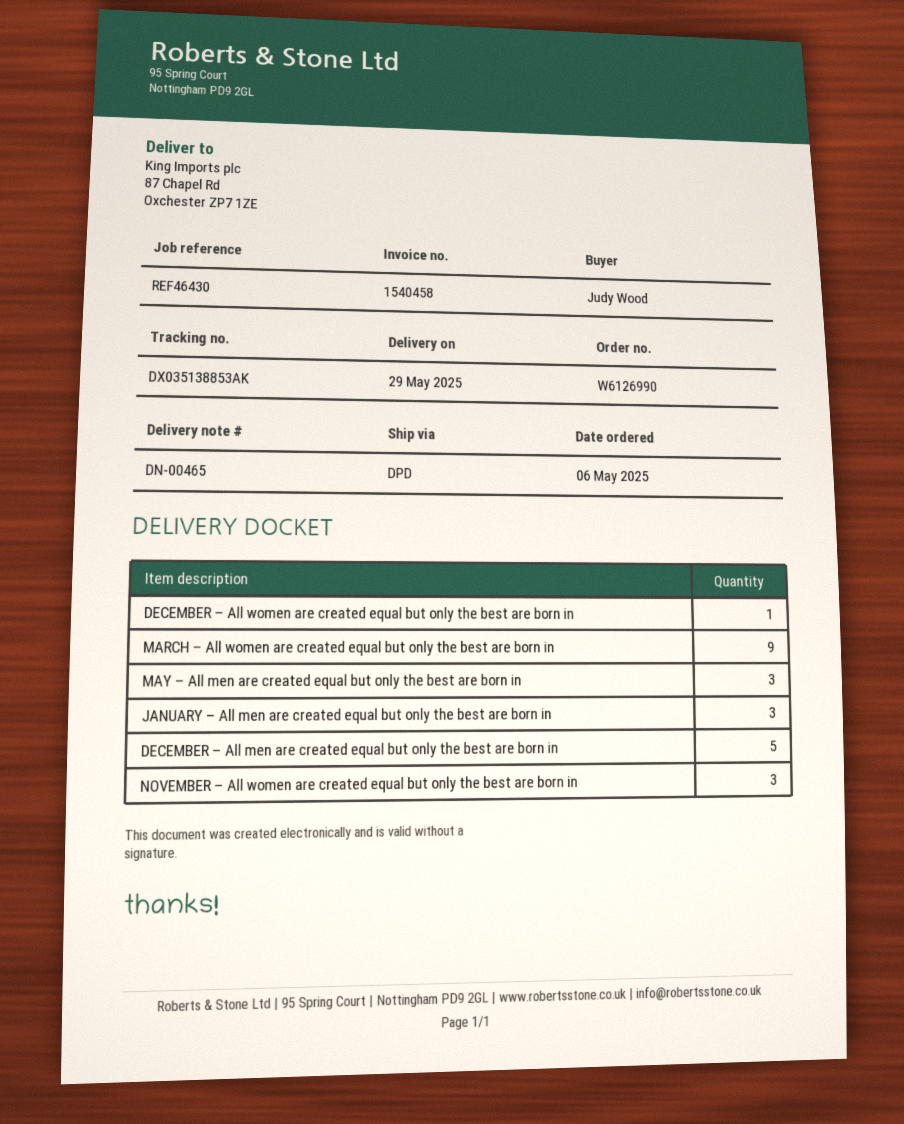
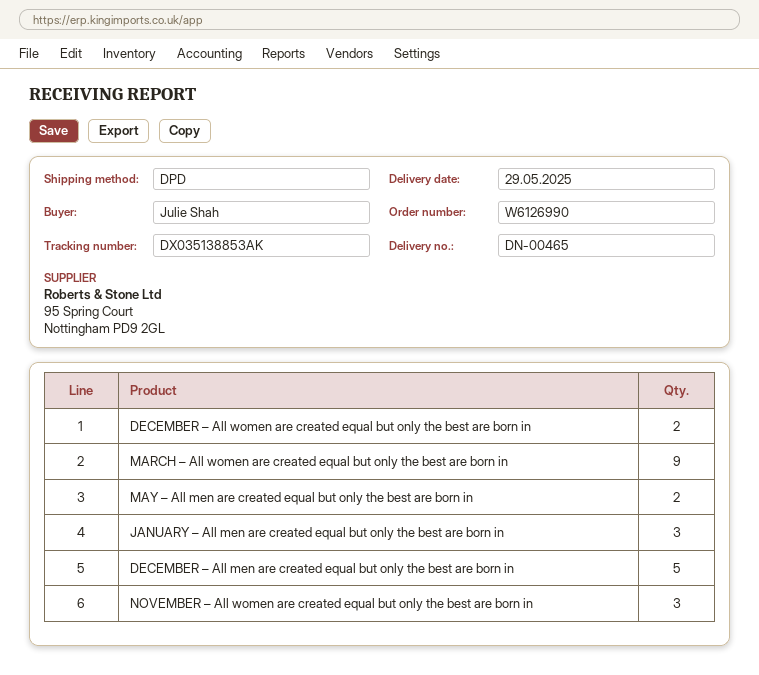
ordered by: Judy Wood -> Julie Shah
DECEMBER – All women are created equal but only the best are born in: 1 -> 2
MAY – All men are created equal but only the best are born in: 3 -> 2

